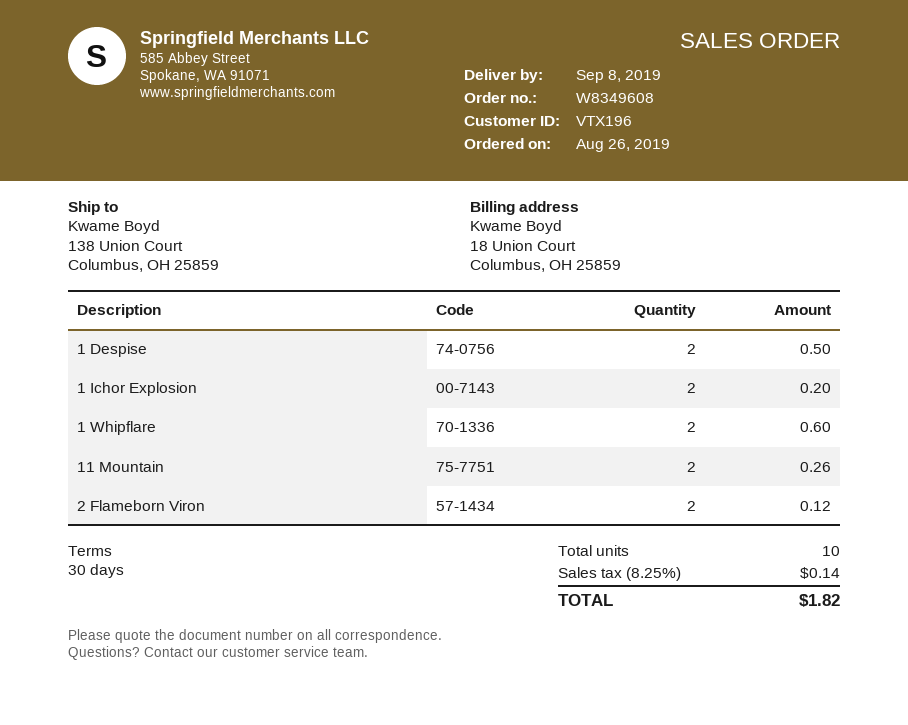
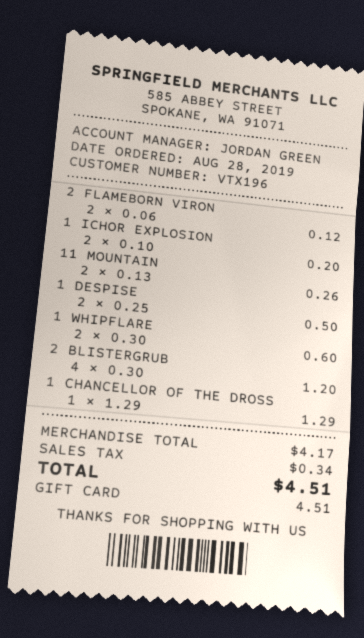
order date: 2019-08-26 -> 2019-08-28
2 BLISTERGRUB: none -> 4 for 1.20
1 CHANCELLOR OF THE DROSS: none -> 1 for 1.29
tax: 0.14 -> 0.34
total: 1.82 -> 4.51

